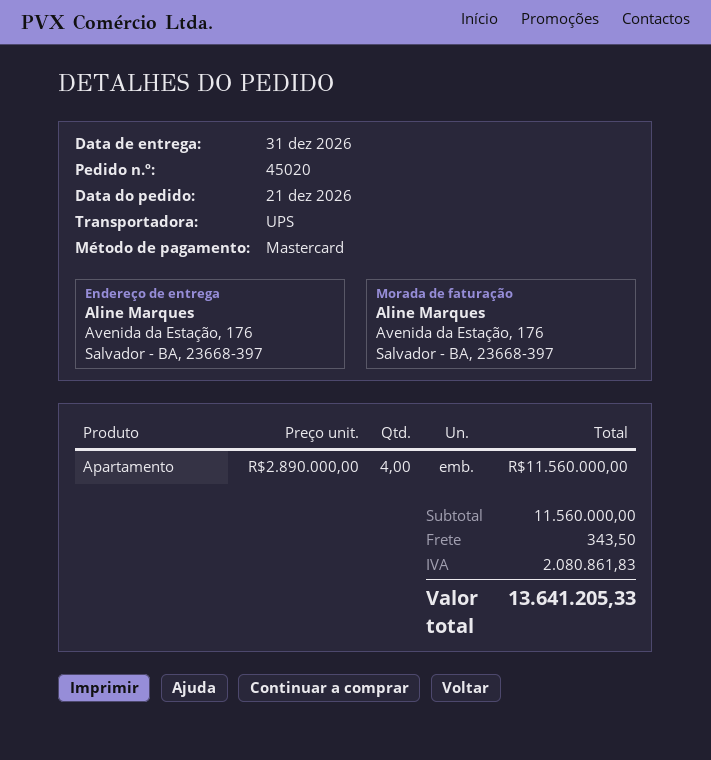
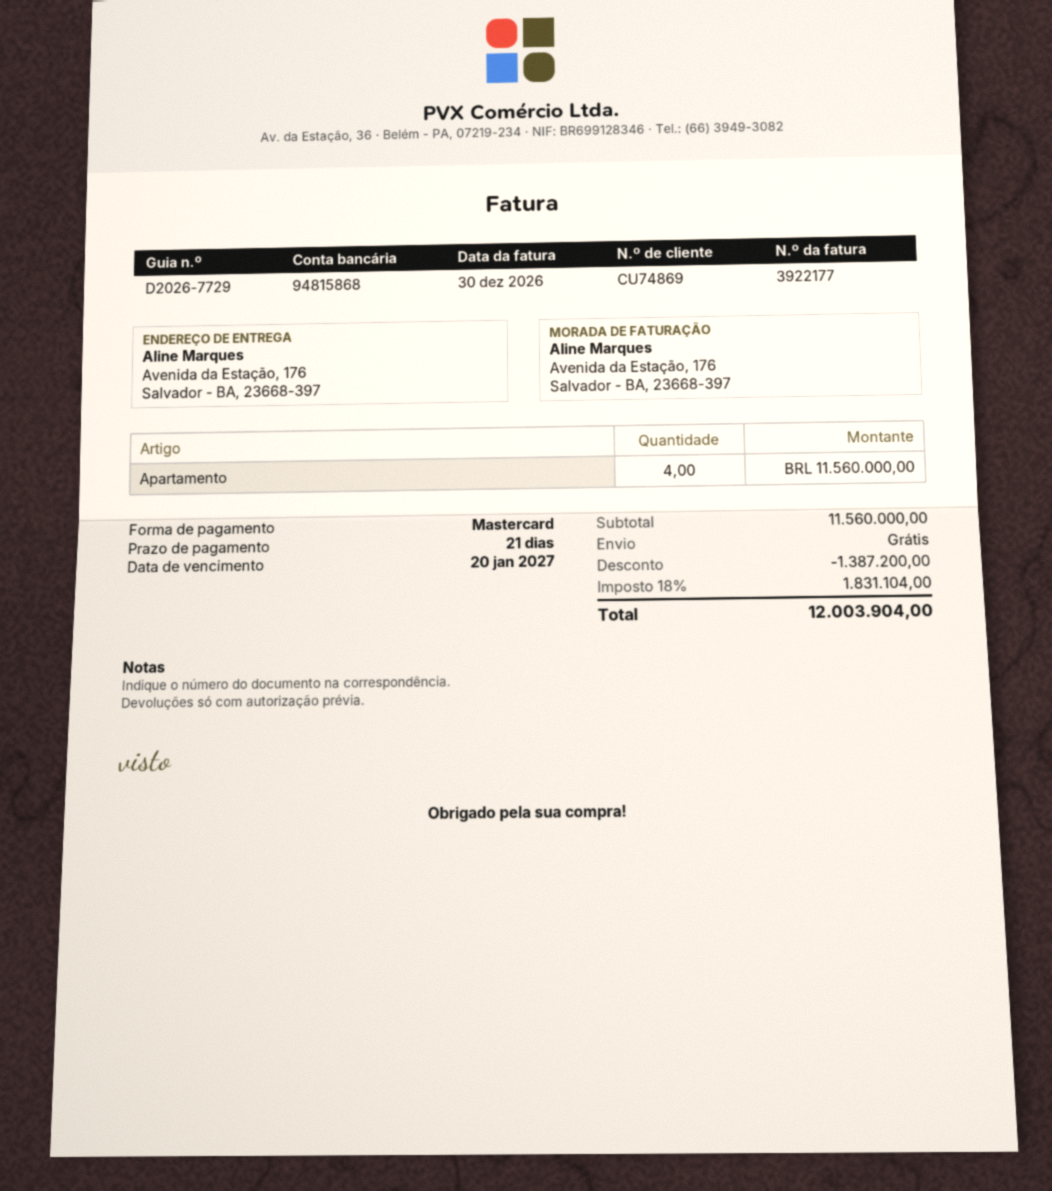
discount: none -> 1387200.00
shipping: 343.50 -> 0.00
tax: 2080861.83 -> 1831104.00
total: 13641205.33 -> 12003904.00

